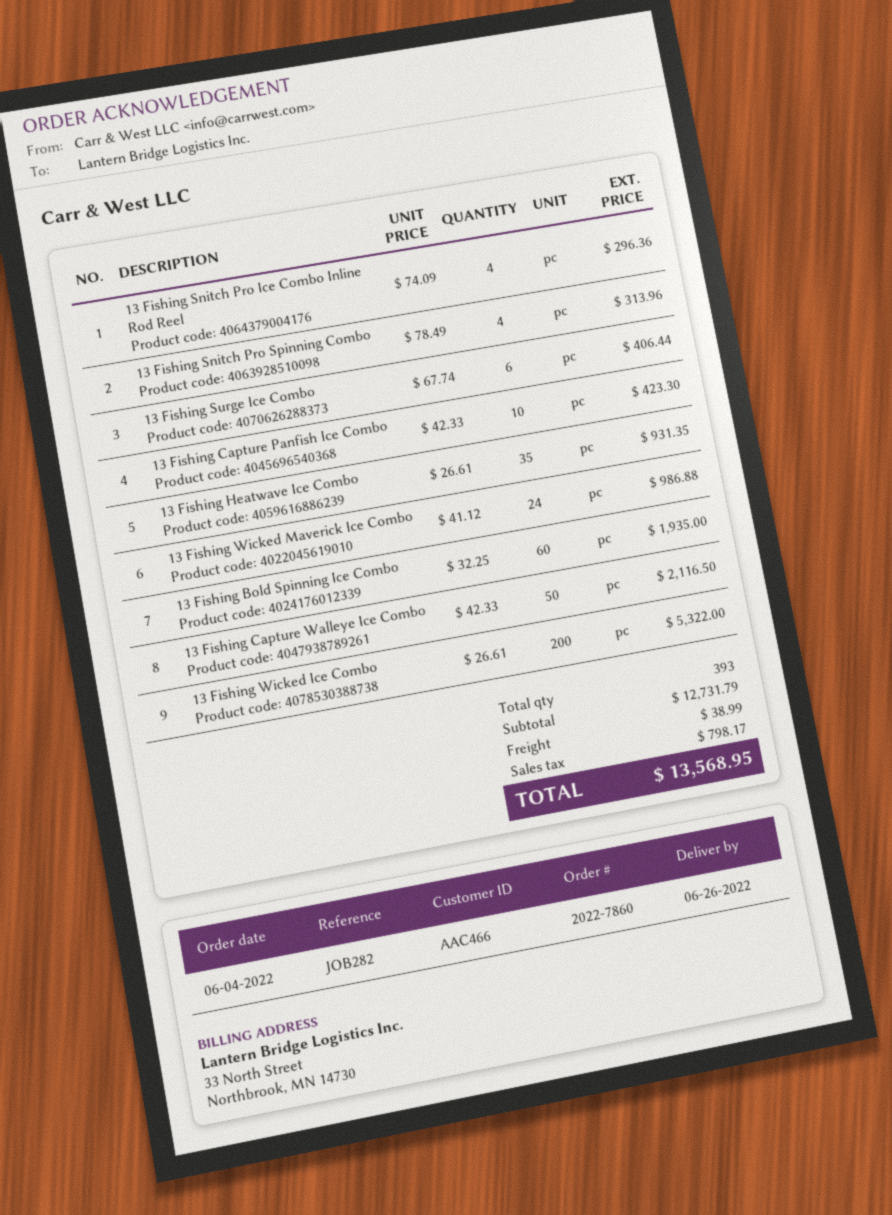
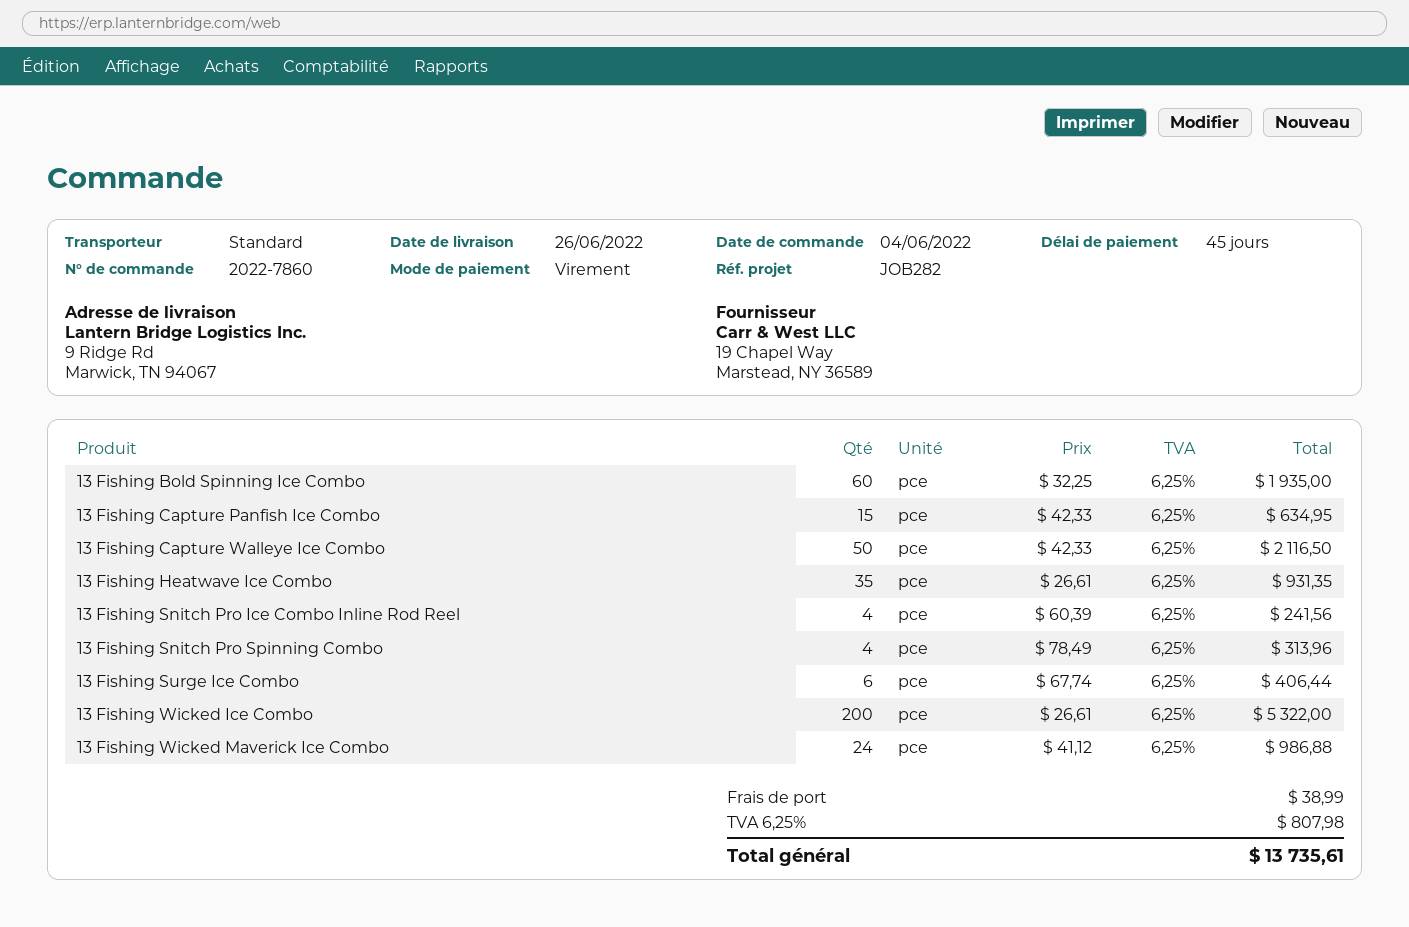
13 Fishing Snitch Pro Ice Combo Inline Rod Reel: 4 x 74.09 = 296.36 -> 4 x 60.39 = 241.56
13 Fishing Capture Panfish Ice Combo: 10 x 42.33 = 423.30 -> 15 x 42.33 = 634.95
tax: 798.17 -> 807.98
total: 13568.95 -> 13735.61

